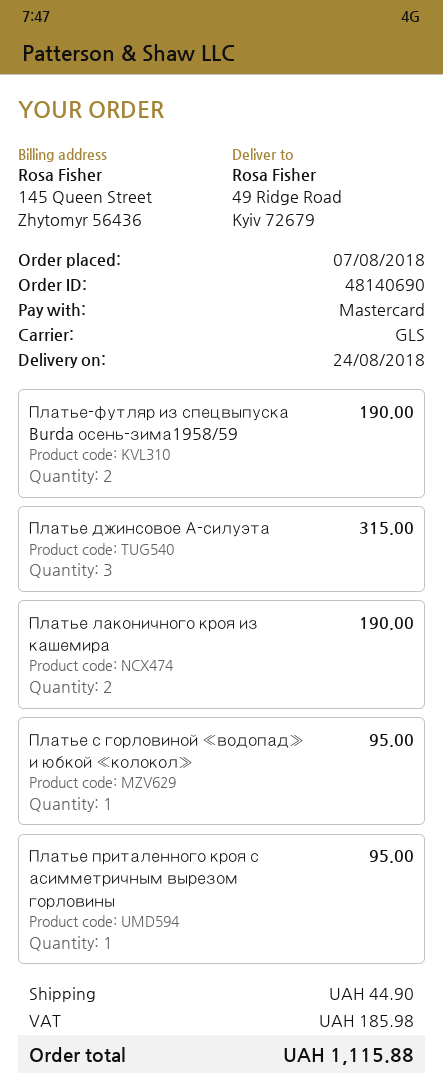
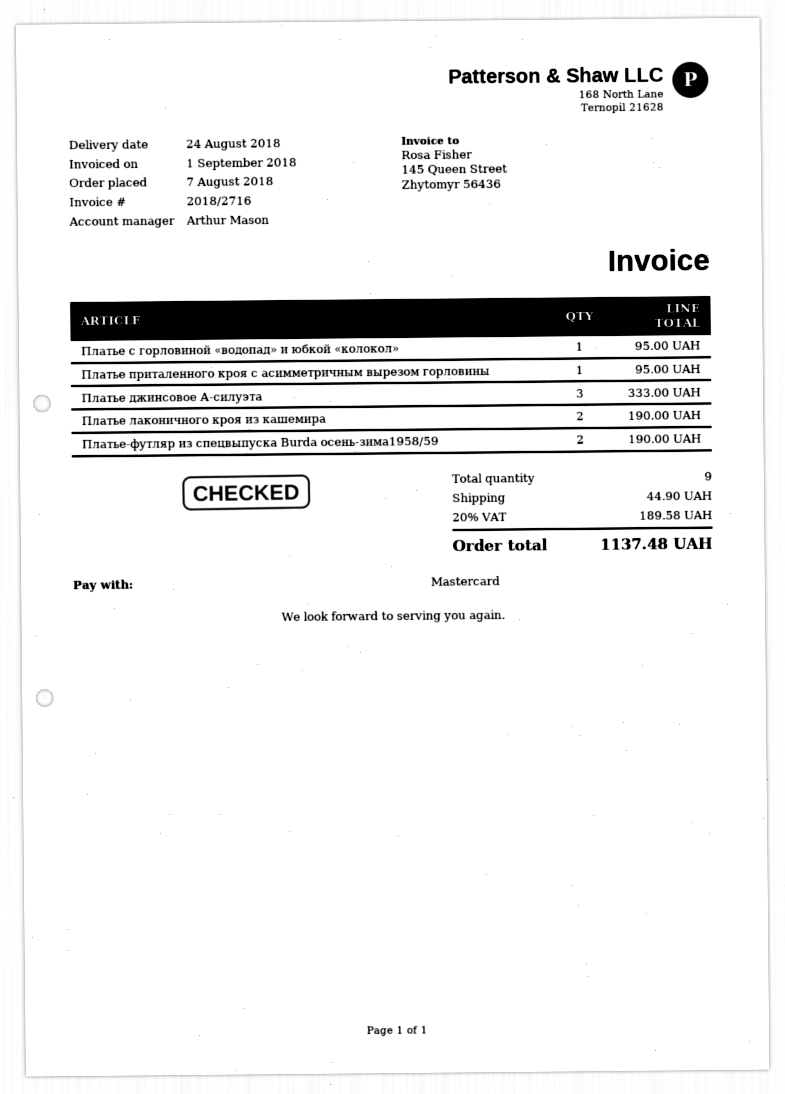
Платье джинсовое А-силуэта: 3 for 315.00 -> 3 for 333.00
tax: 185.98 -> 189.58
total: 1115.88 -> 1137.48

